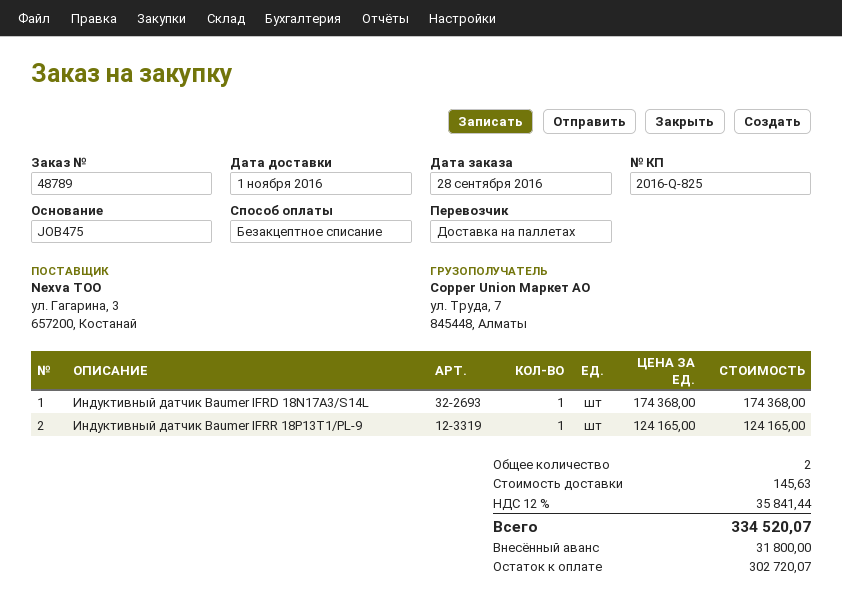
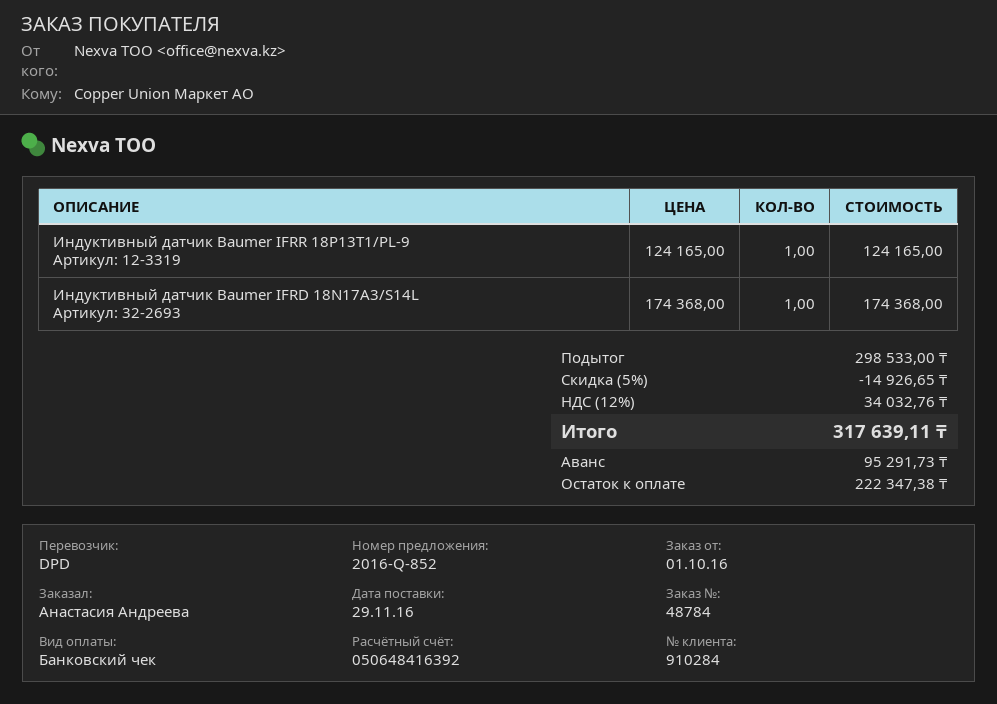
quote number: 2016-Q-825 -> 2016-Q-852
order number: 48789 -> 48784
order date: 2016-09-28 -> 2016-10-01
delivery date: 2016-11-01 -> 2016-11-29
payment method: direct debit -> cheque
shipping method: pallet freight -> DPD
discount: none -> 5% = 14926.65
shipping: 145.63 -> none
tax: 12% = 35841.44 -> 12% = 34032.76
total: 334520.07 -> 317639.11
deposit: 31800.00 -> 95291.73
balance: 302720.07 -> 222347.38

